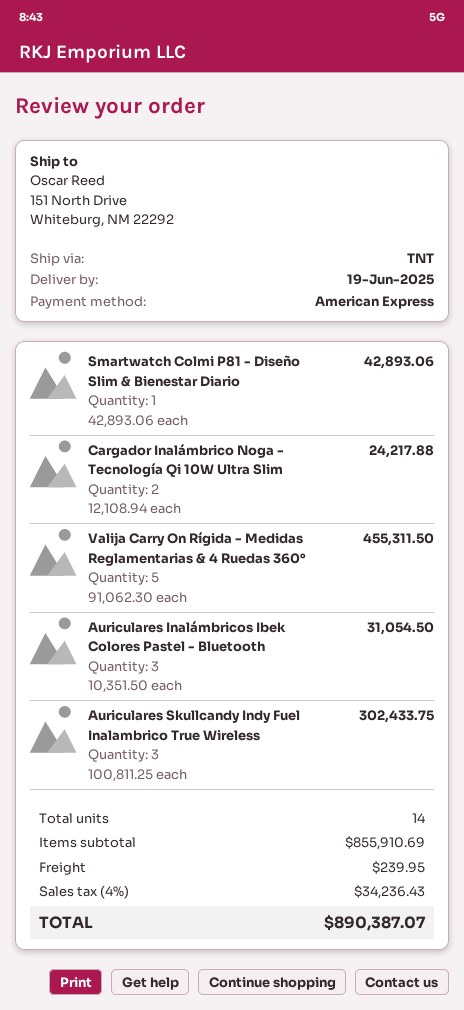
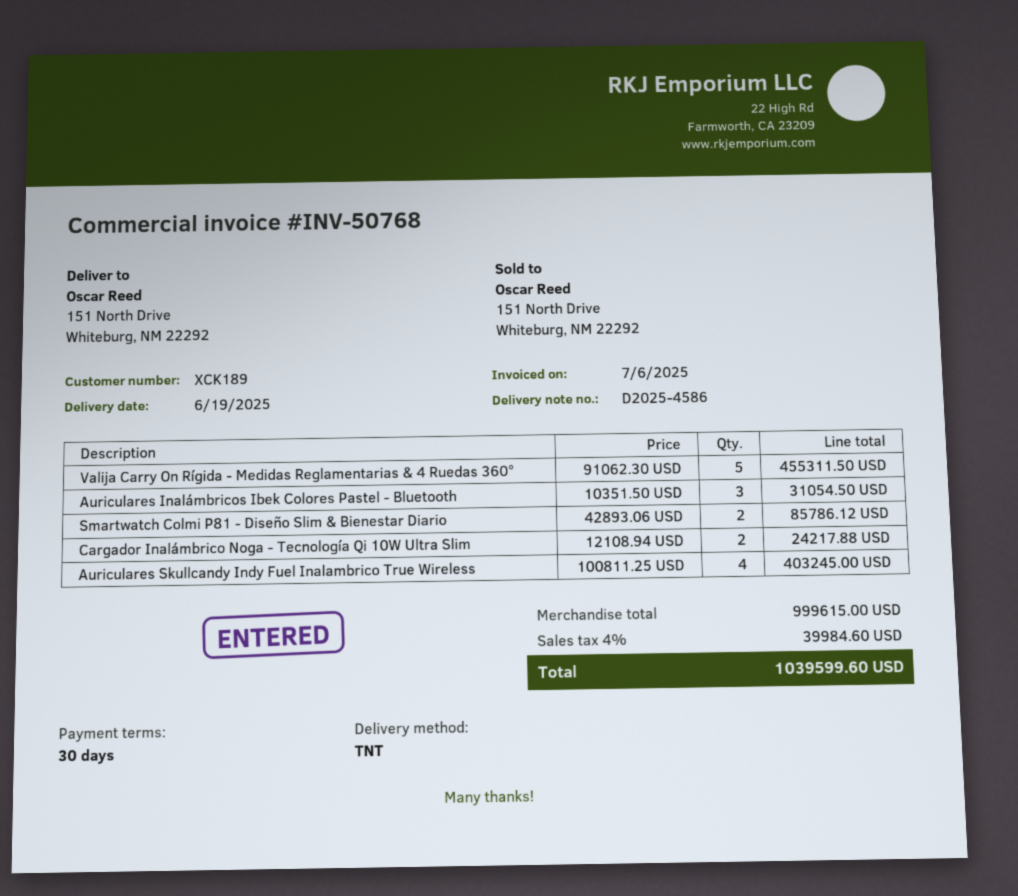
Smartwatch Colmi P81 - Diseño Slim & Bienestar Diario: 1 x 42893.06 = 42893.06 -> 2 x 42893.06 = 85786.12
Auriculares Skullcandy Indy Fuel Inalambrico True Wireless: 3 x 100811.25 = 302433.75 -> 4 x 100811.25 = 403245.00
subtotal: 855910.69 -> 999615.00
shipping: 239.95 -> none
tax: 4% = 34236.43 -> 4% = 39984.60
total: 890387.07 -> 1039599.60

